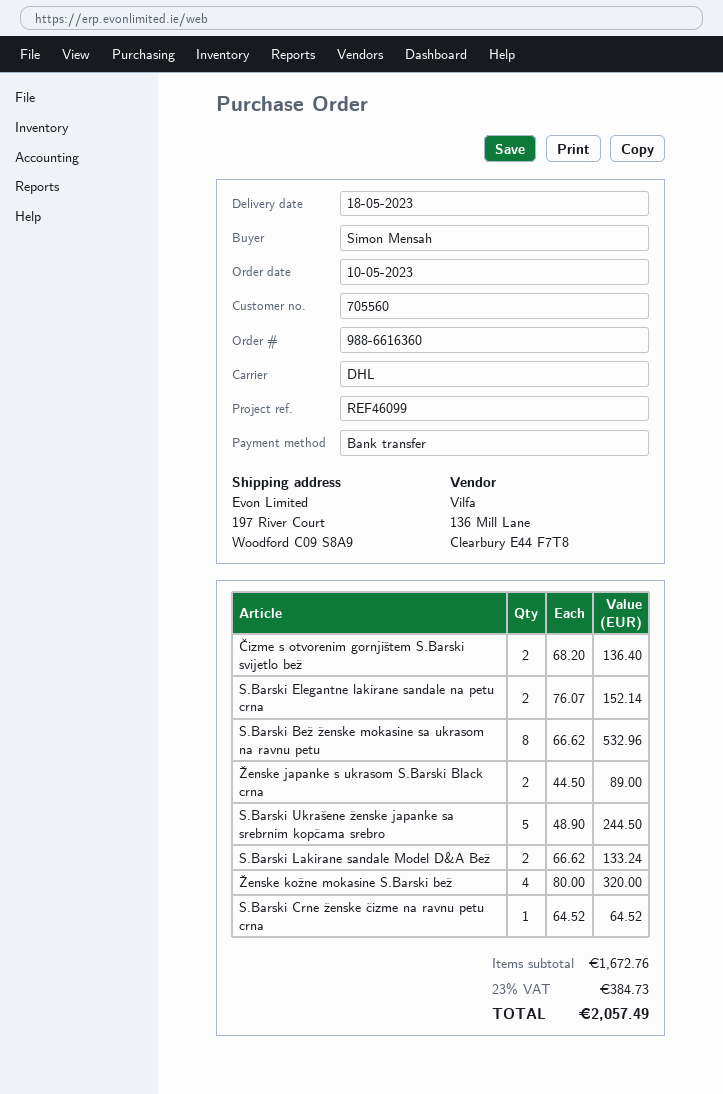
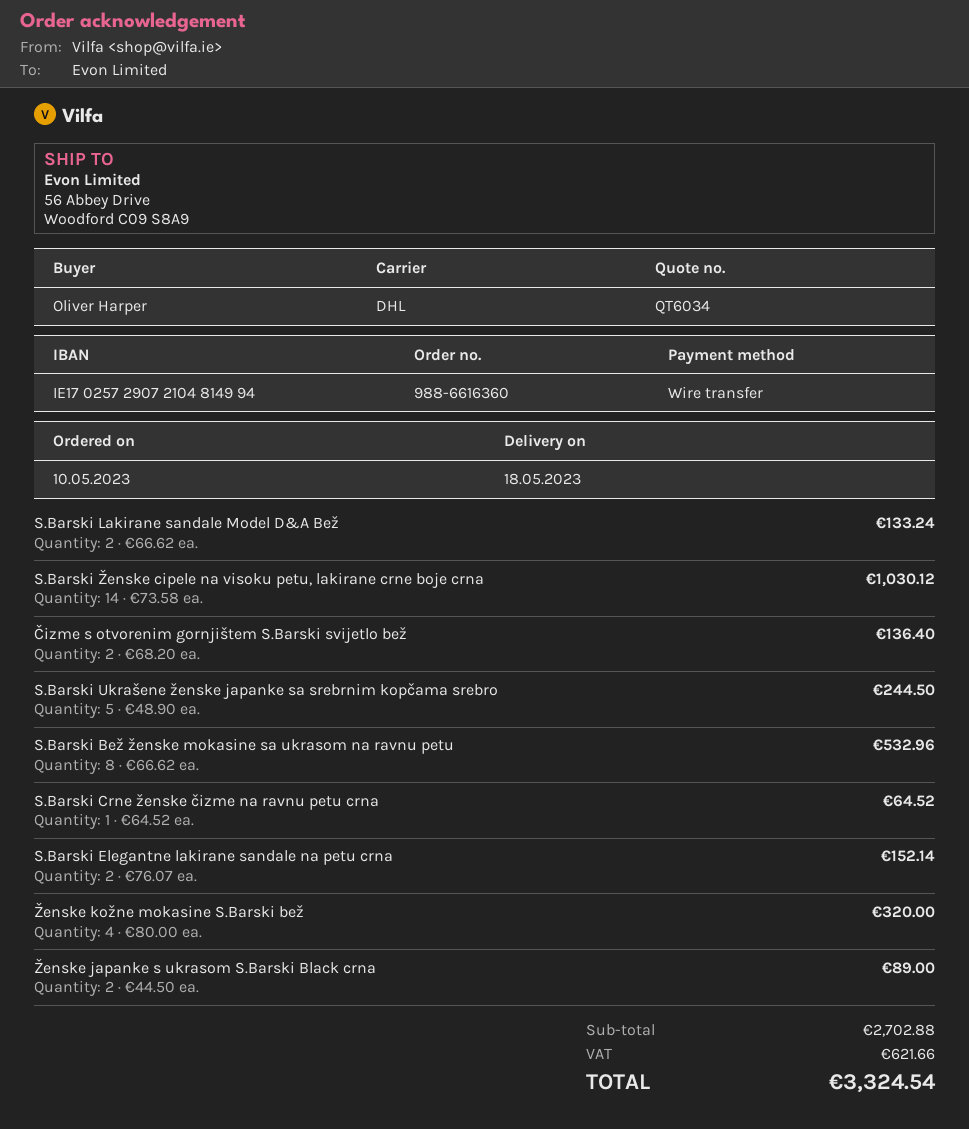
ordered by: Simon Mensah -> Oliver Harper
ship to: 197 River Court, Woodford C09 S8A9 -> 56 Abbey Drive, Woodford C09 S8A9
S.Barski Ženske cipele na visoku petu, lakirane crne boje crna: none -> 14 x 73.58 = 1030.12
subtotal: 1672.76 -> 2702.88
tax: 384.73 -> 621.66
total: 2057.49 -> 3324.54

